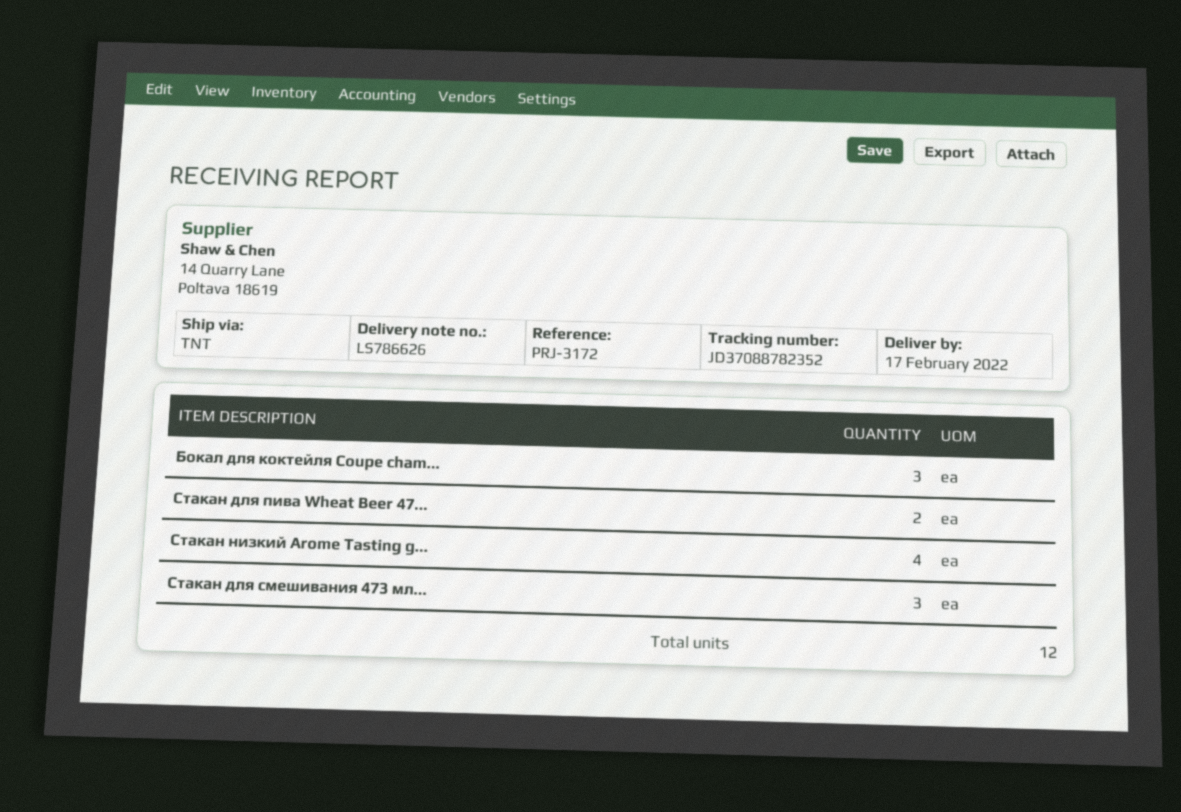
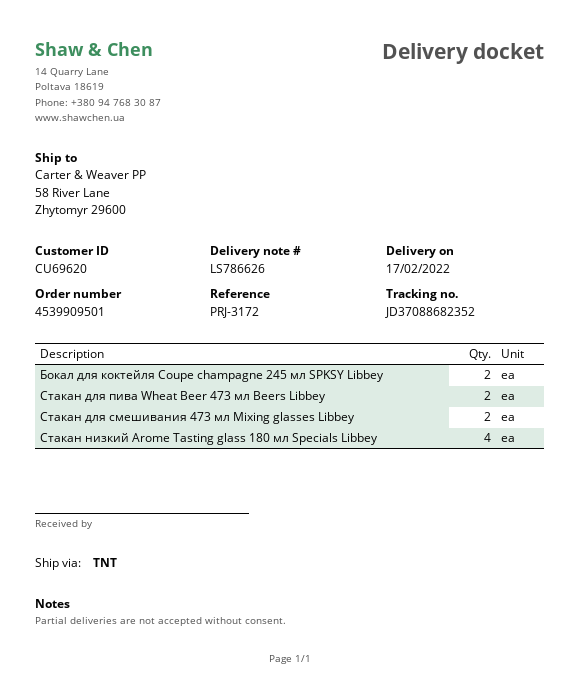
tracking number: JD37088782352 -> JD37088682352
Бокал для коктейля Coupe cham...: 3 -> 2
Стакан для смешивания 473 мл...: 3 -> 2

